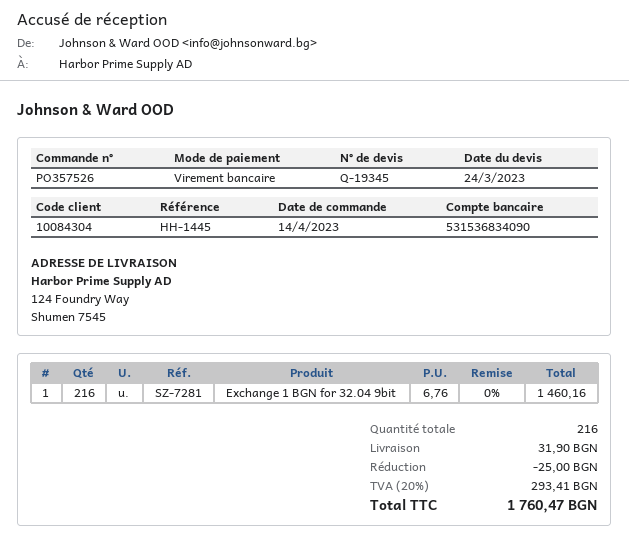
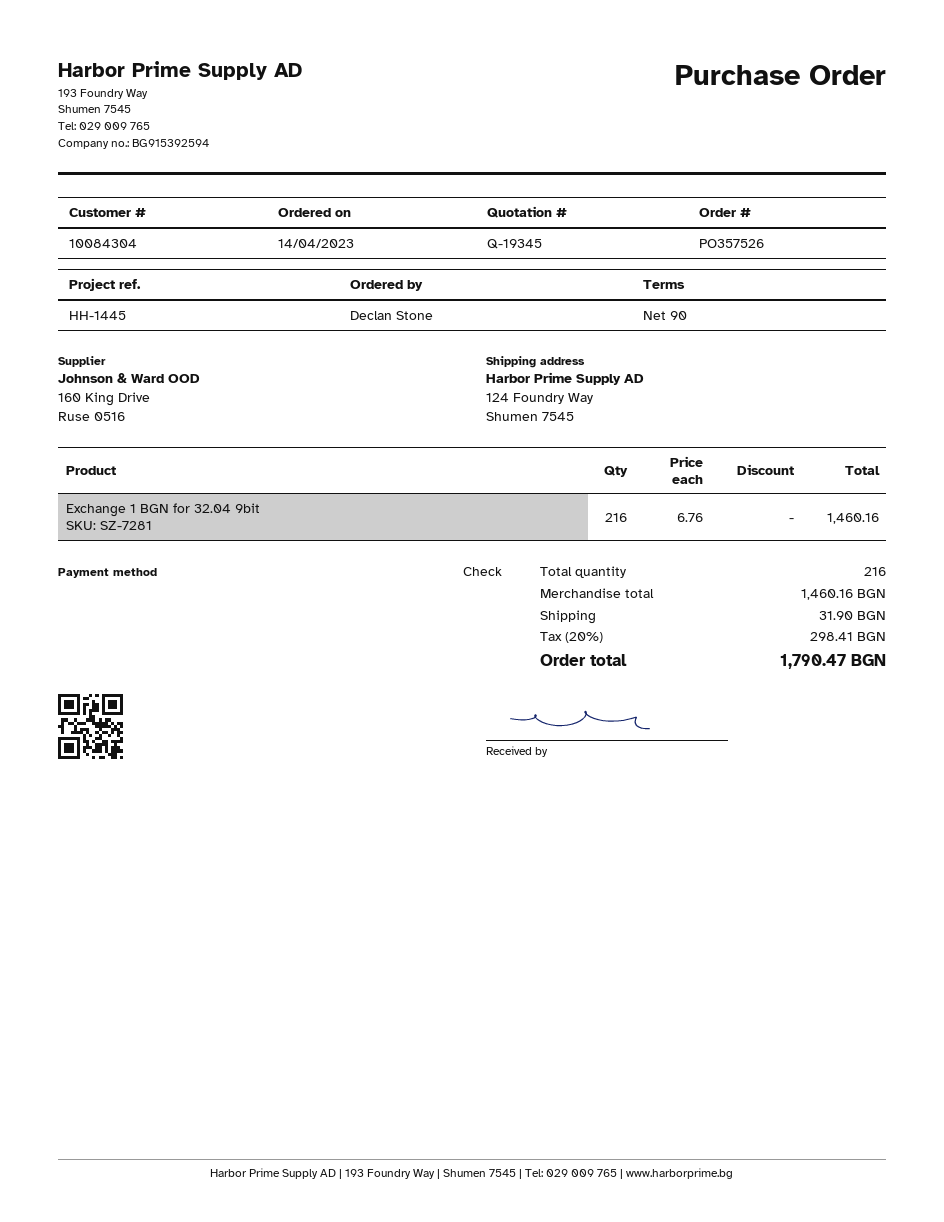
payment method: bank transfer -> cheque
discount: 25.00 -> none
tax: 20% = 293.41 -> 20% = 298.41
total: 1760.47 -> 1790.47

